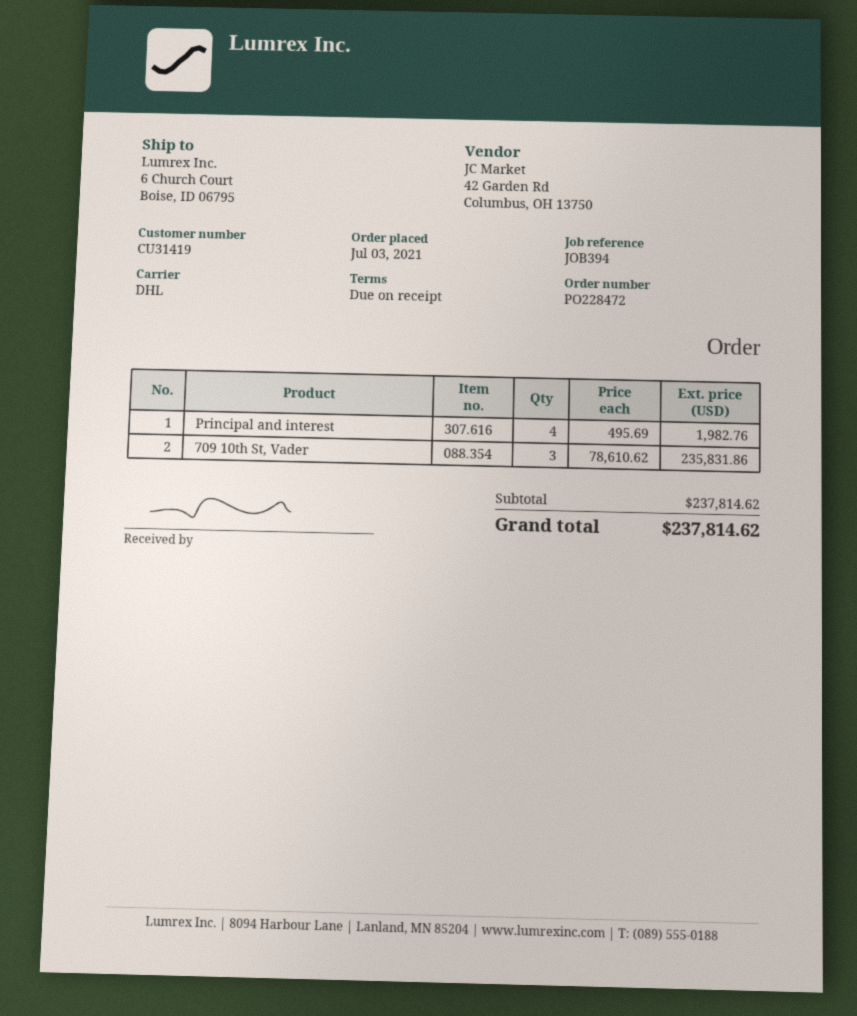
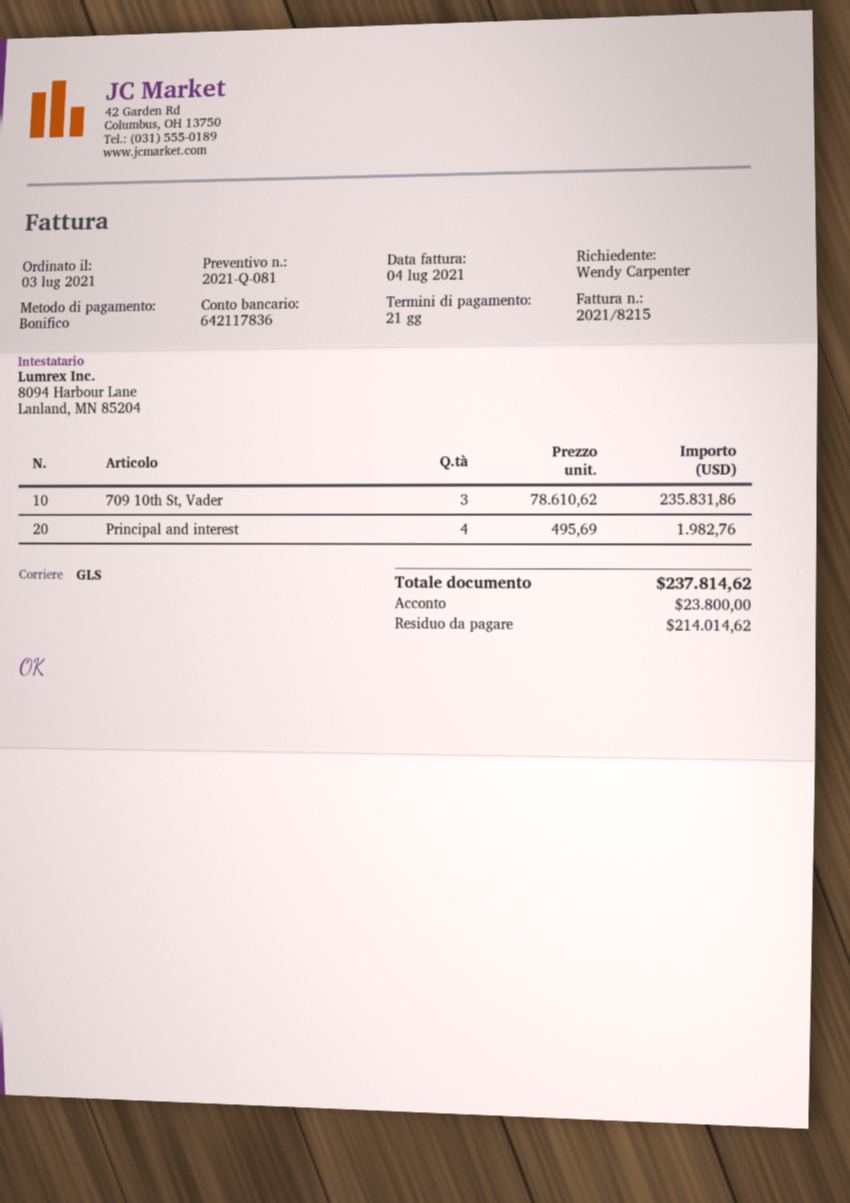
payment terms: on receipt -> 21 days
shipping method: DHL -> GLS

